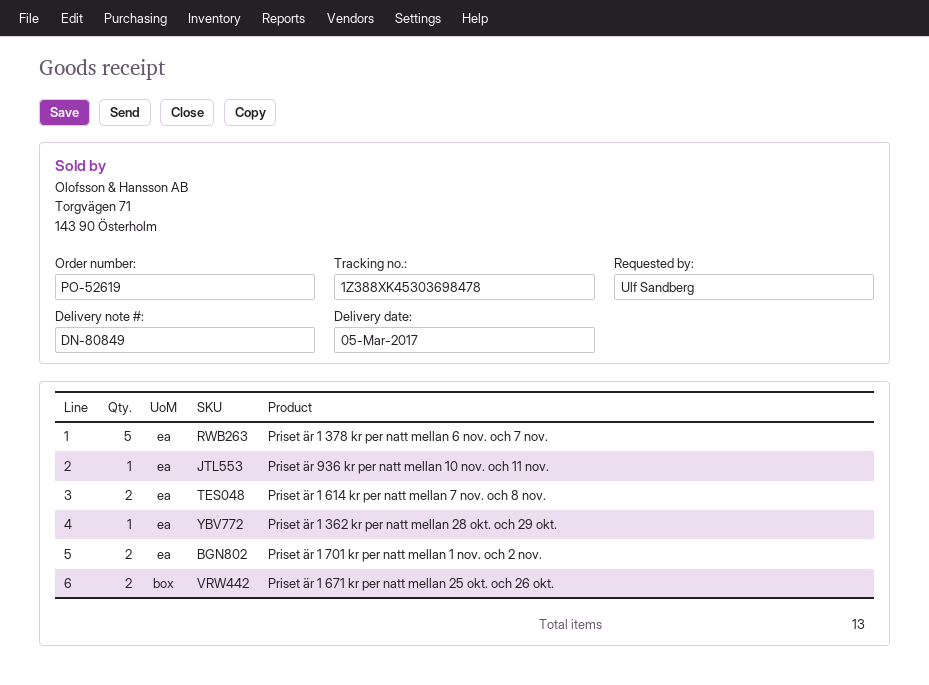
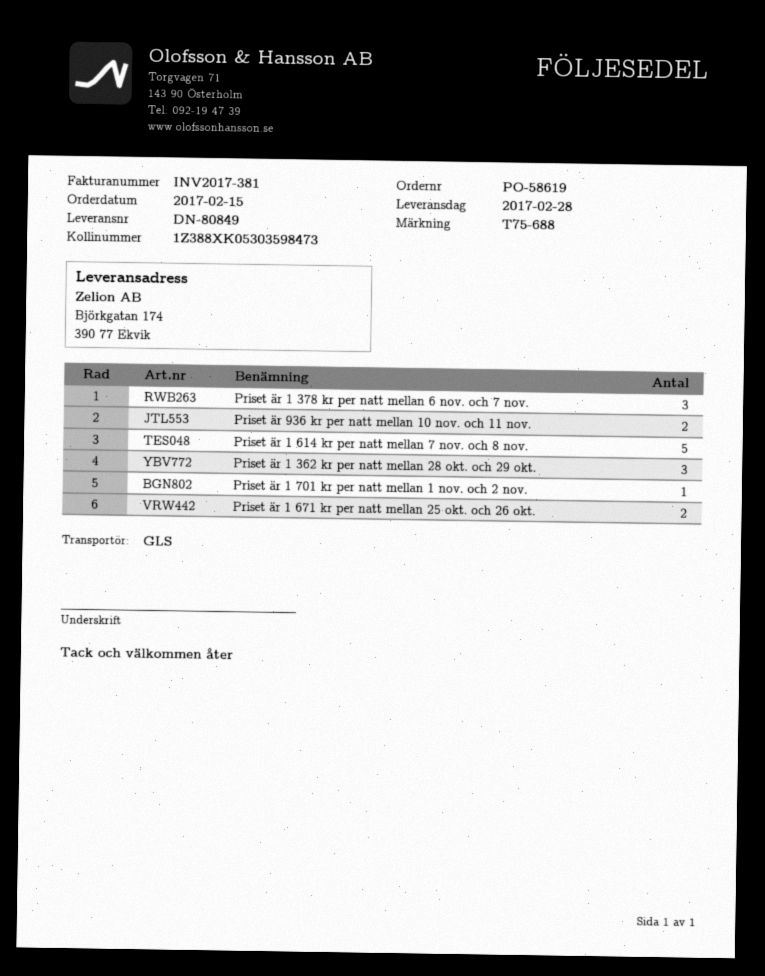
order number: PO-52619 -> PO-58619
delivery date: 2017-03-05 -> 2017-02-28
tracking number: 1Z388XK45303698478 -> 1Z388XK05303598473
Priset är 1 378 kr per natt mellan 6 nov. och 7 nov.: 5 -> 3
Priset är 936 kr per natt mellan 10 nov. och 11 nov.: 1 -> 2
Priset är 1 614 kr per natt mellan 7 nov. och 8 nov.: 2 -> 5
Priset är 1 362 kr per natt mellan 28 okt. och 29 okt.: 1 -> 3
Priset är 1 701 kr per natt mellan 1 nov. och 2 nov.: 2 -> 1

